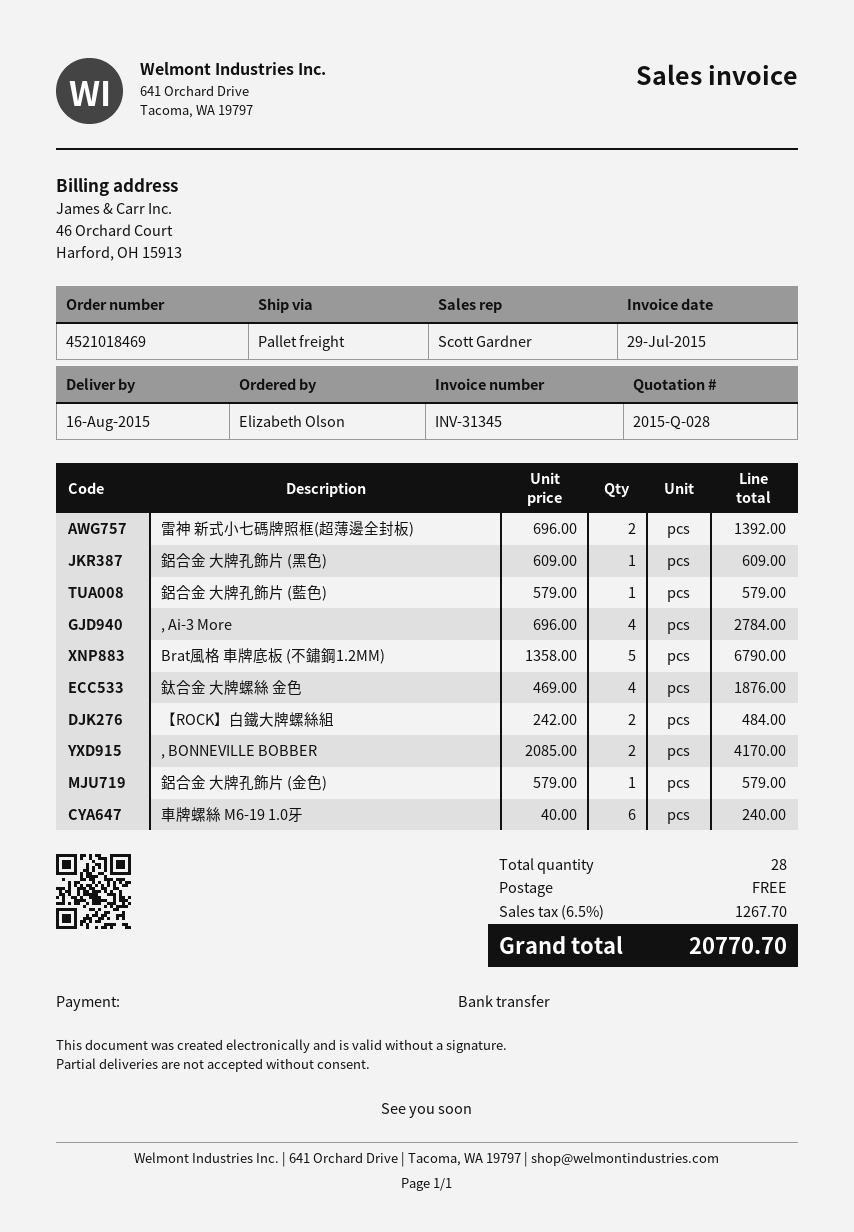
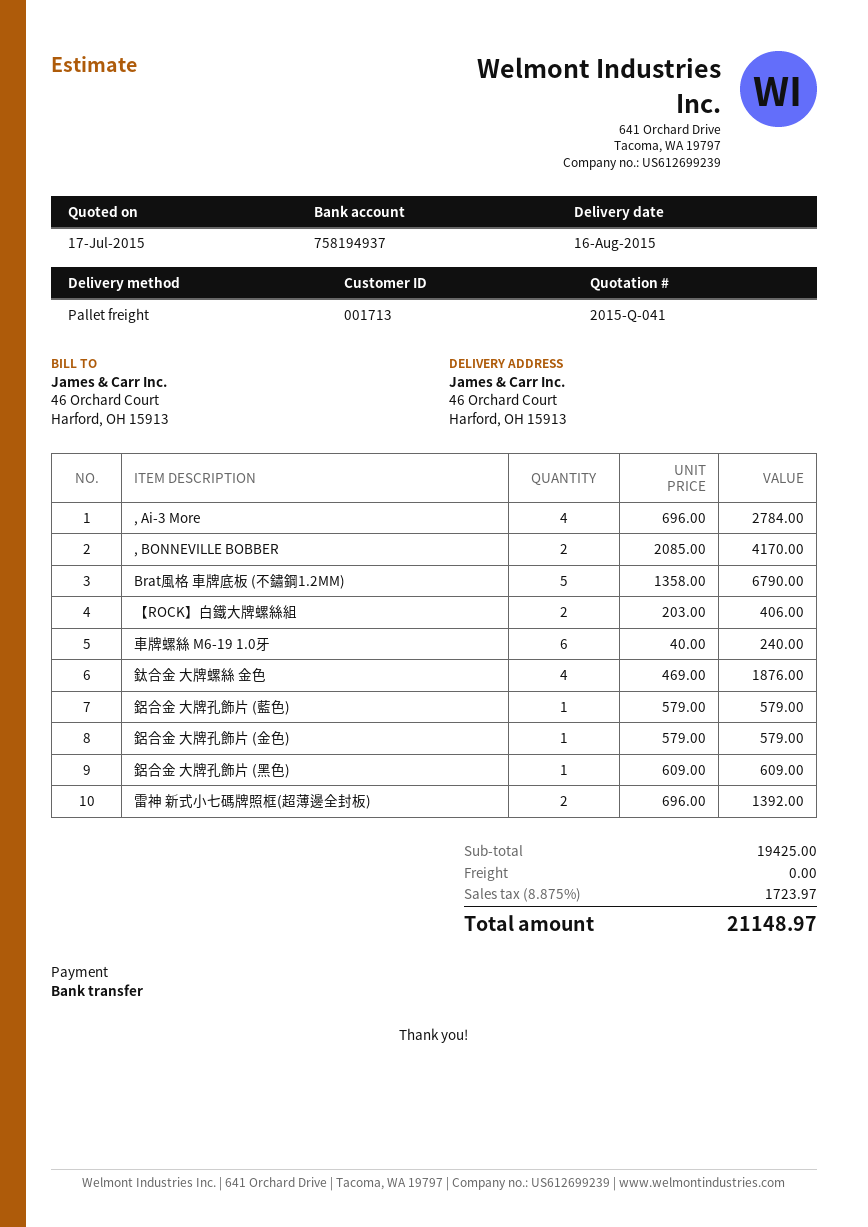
quote number: 2015-Q-028 -> 2015-Q-041
【ROCK】白鐵大牌螺絲組: 2 x 242.00 = 484.00 -> 2 x 203.00 = 406.00
tax: 6.5% = 1267.70 -> 8.875% = 1723.97
total: 20770.70 -> 21148.97

